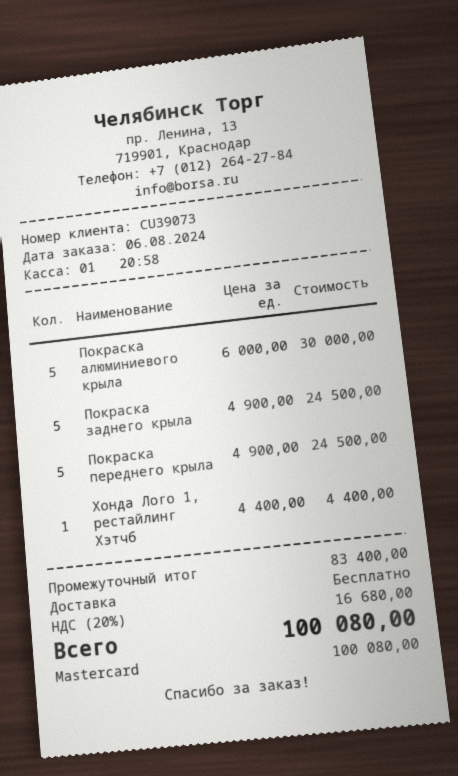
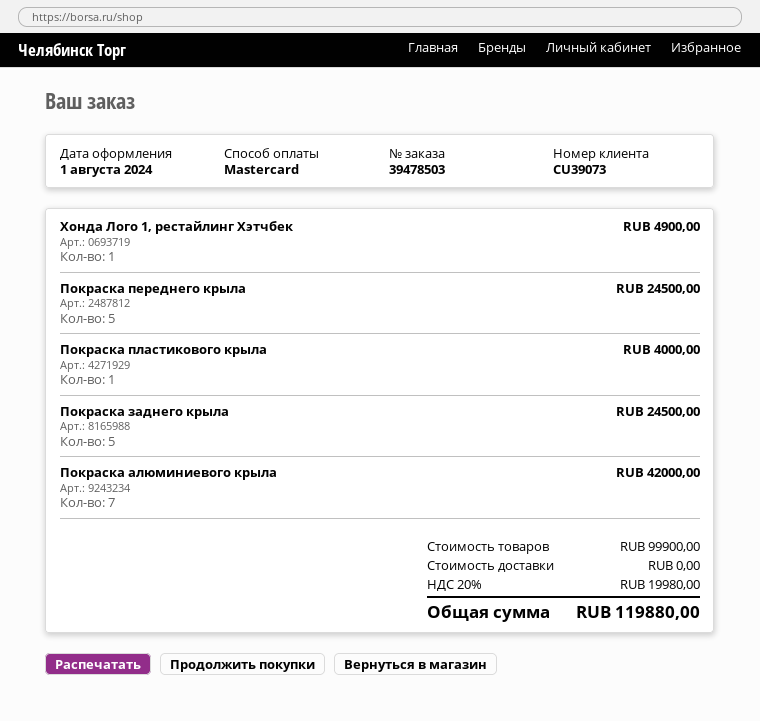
order date: 2024-08-06 -> 2024-08-01
Покраска алюминиевого крыла: 5 for 30000.00 -> 7 for 42000.00
Хонда Лого 1, рестайлинг Хэтчб: 1 for 4400.00 -> 1 for 4900.00
Покраска пластикового крыла: none -> 1 for 4000.00
subtotal: 83400.00 -> 99900.00
tax: 20% = 16680.00 -> 20% = 19980.00
total: 100080.00 -> 119880.00

